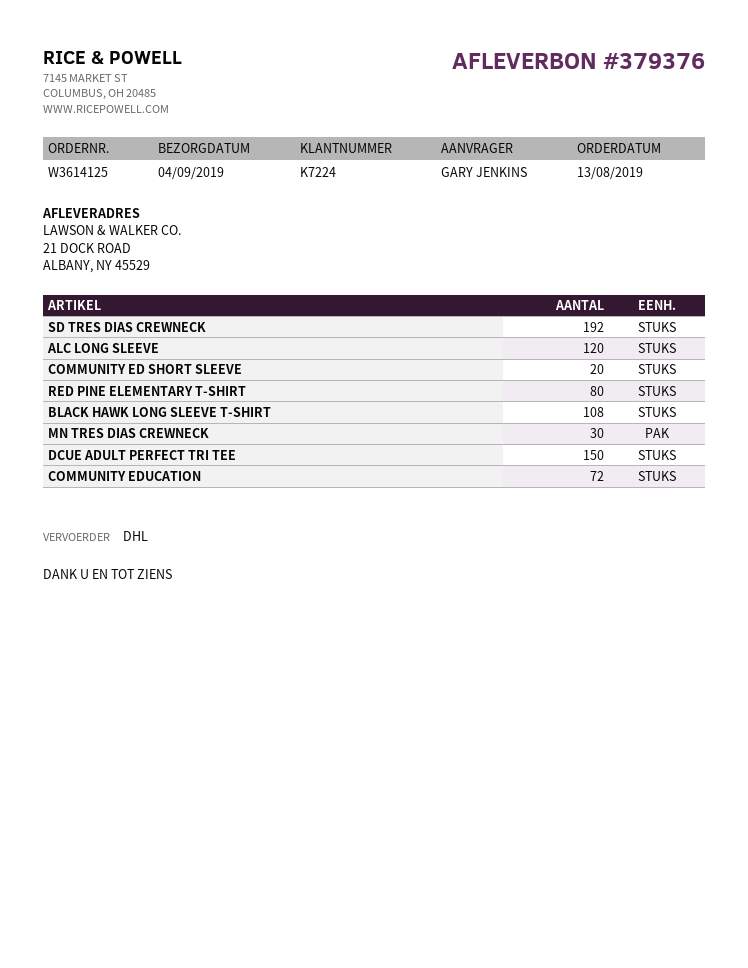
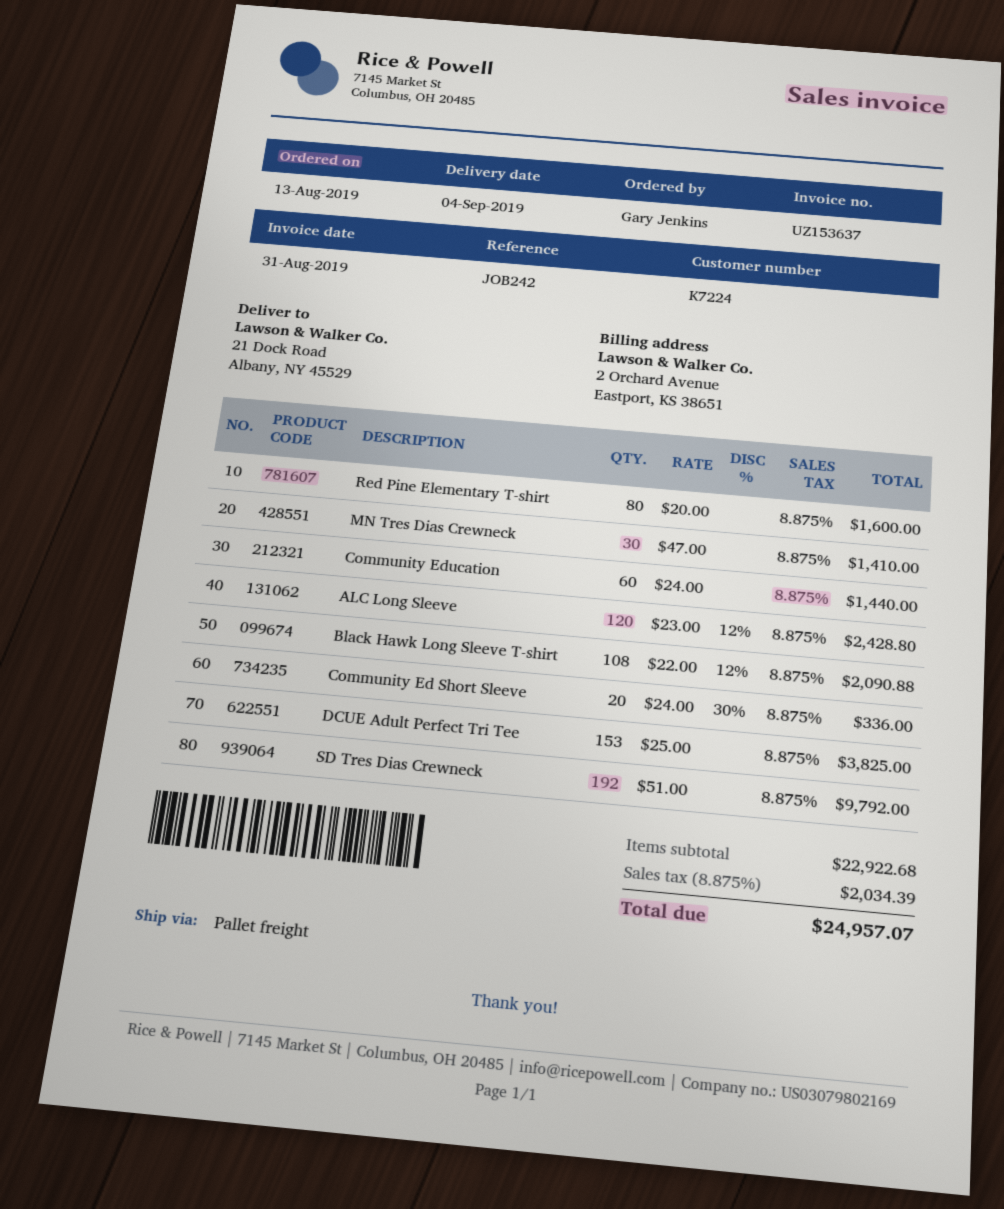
shipping method: DHL -> pallet freight
DCUE ADULT PERFECT TRI TEE: 150 -> 153
COMMUNITY EDUCATION: 72 -> 60

